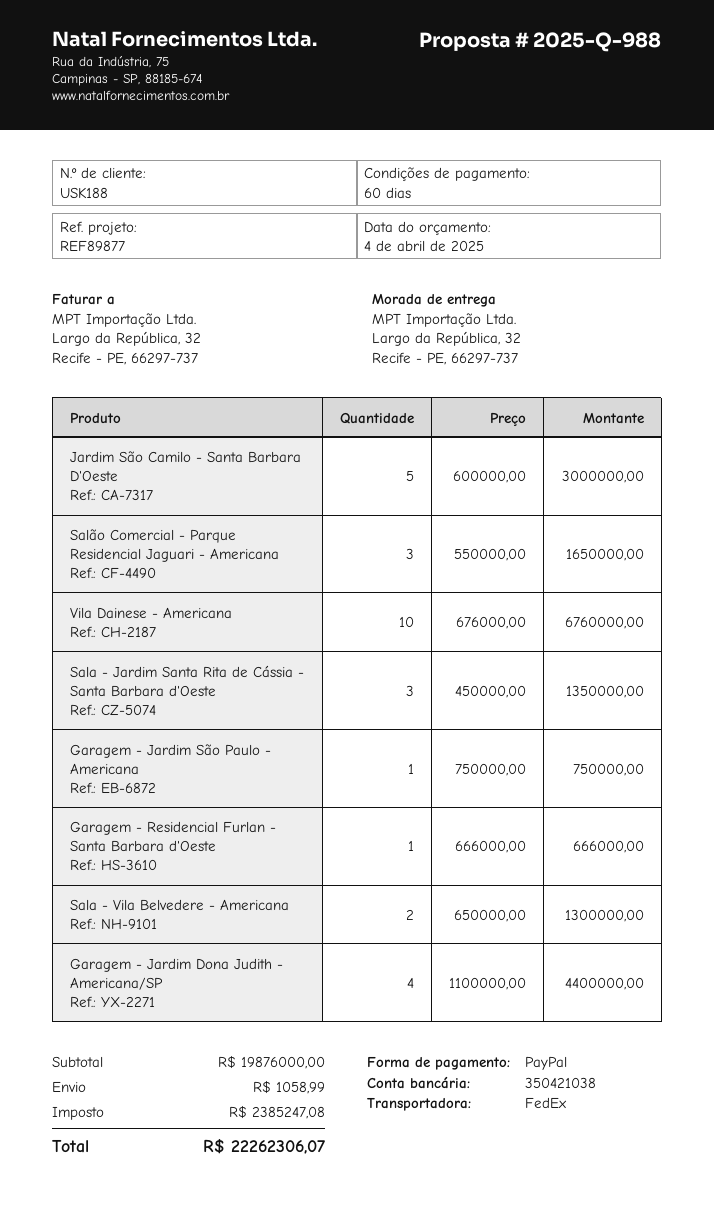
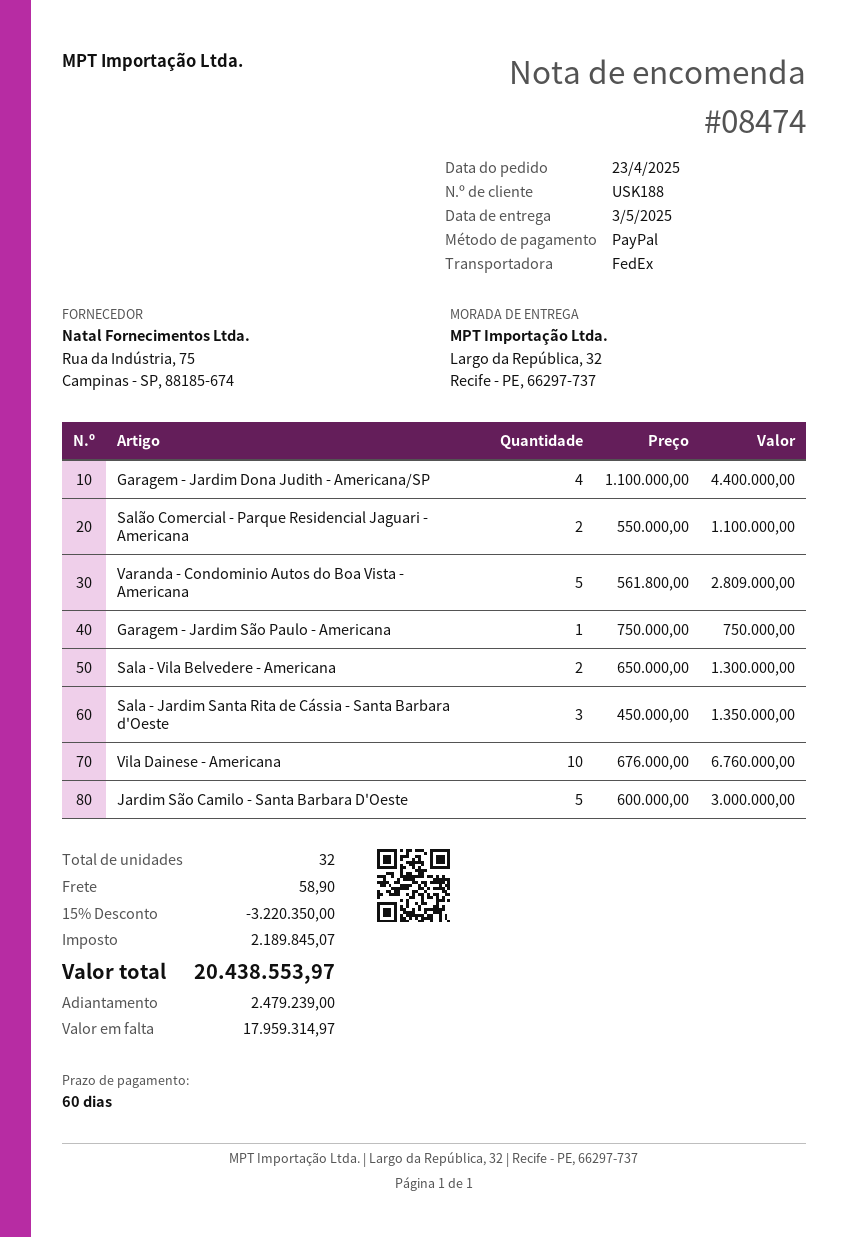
Salão Comercial - Parque Residencial Jaguari - Americana: 3 x 550000.00 = 1650000.00 -> 2 x 550000.00 = 1100000.00
Garagem - Residencial Furlan - Santa Barbara d'Oeste: 1 x 666000.00 = 666000.00 -> none
Varanda - Condominio Autos do Boa Vista - Americana: none -> 5 x 561800.00 = 2809000.00
discount: none -> 15% = 3220350.00
shipping: 1058.99 -> 58.90
tax: 2385247.08 -> 2189845.07
total: 22262306.07 -> 20438553.97

